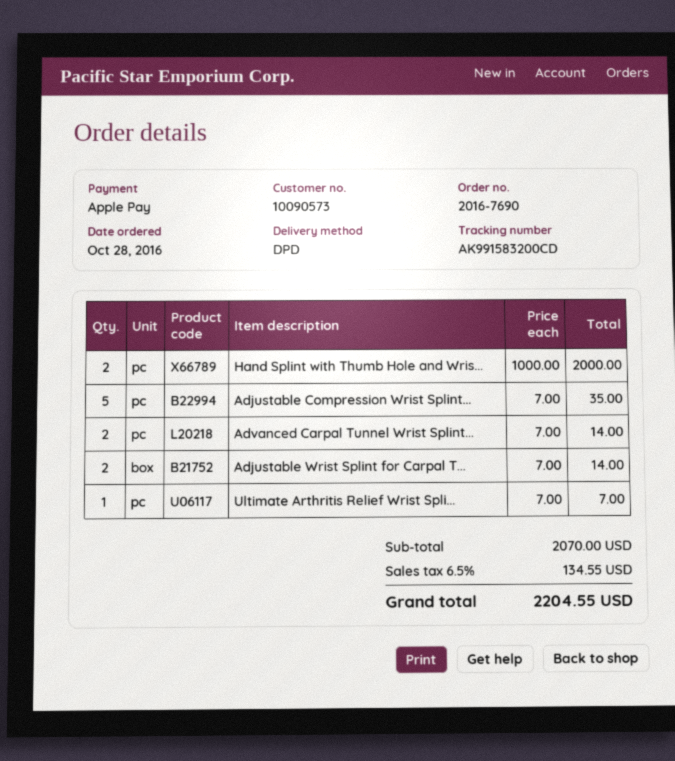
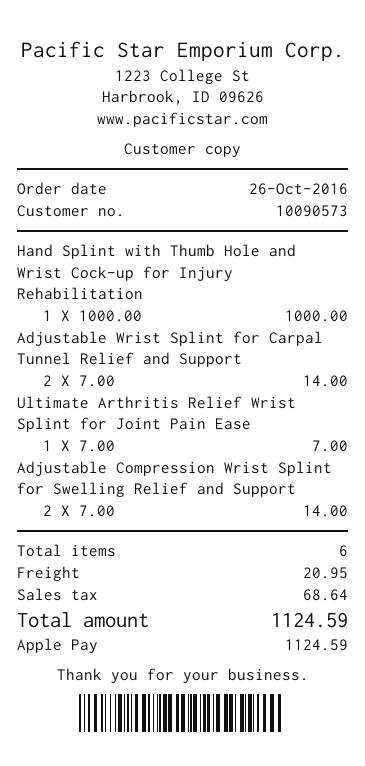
order date: 2016-10-28 -> 2016-10-26
Hand Splint with Thumb Hole and Wris...: 2 x 1000.00 = 2000.00 -> 1 x 1000.00 = 1000.00
Adjustable Compression Wrist Splint...: 5 x 7.00 = 35.00 -> 2 x 7.00 = 14.00
Advanced Carpal Tunnel Wrist Splint...: 2 x 7.00 = 14.00 -> none
shipping: none -> 20.95
tax: 134.55 -> 68.64
total: 2204.55 -> 1124.59

